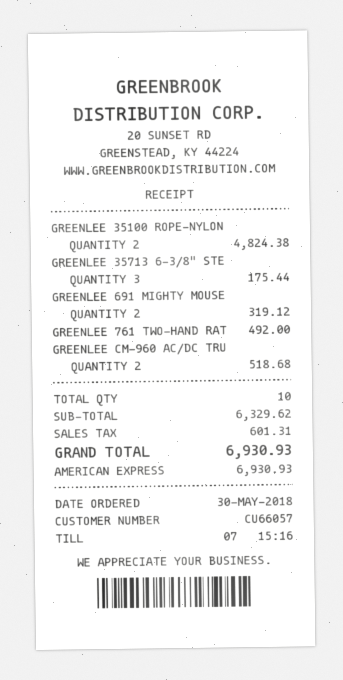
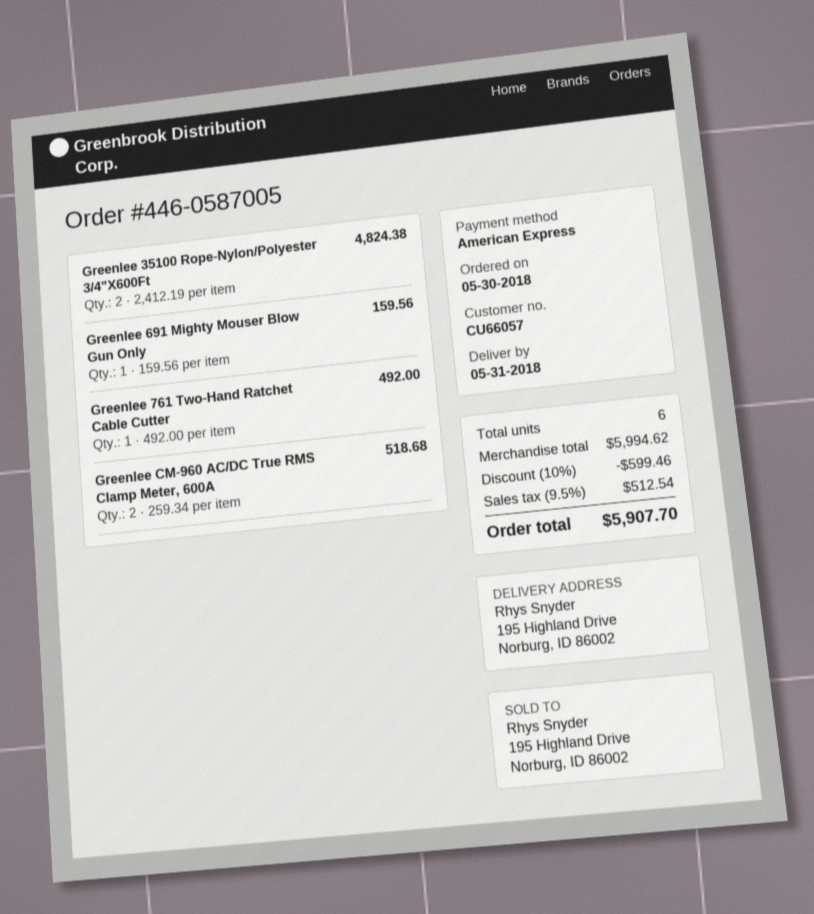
GREENLEE 35713 6-3/8" STE: 3 for 175.44 -> none
GREENLEE 691 MIGHTY MOUSE: 2 for 319.12 -> 1 for 159.56
total quantity: 10 -> 6
subtotal: 6329.62 -> 5994.62
discount: none -> 10% = 599.46
tax: 601.31 -> 512.54
total: 6930.93 -> 5907.70

